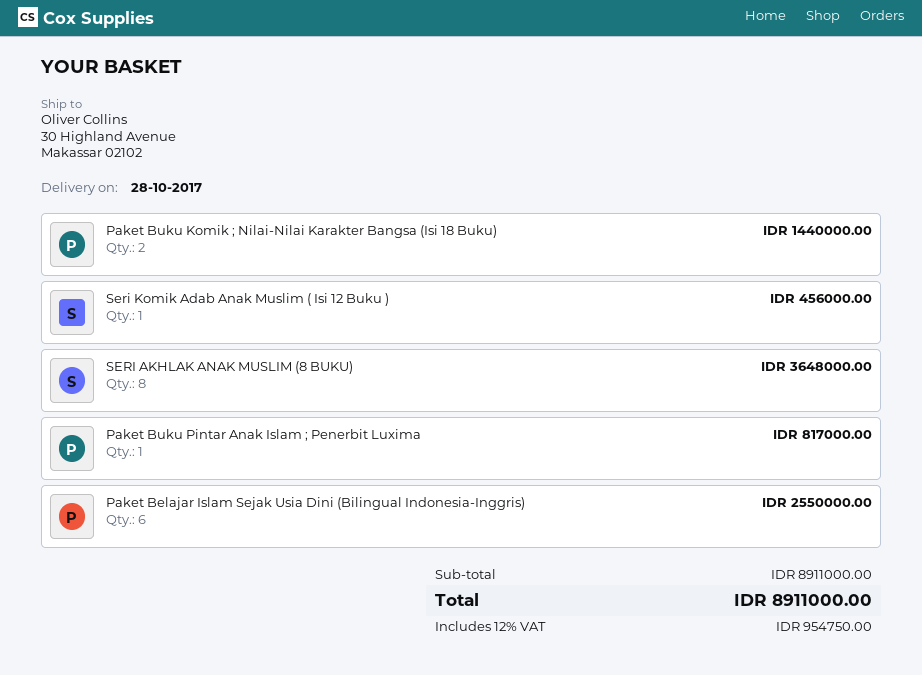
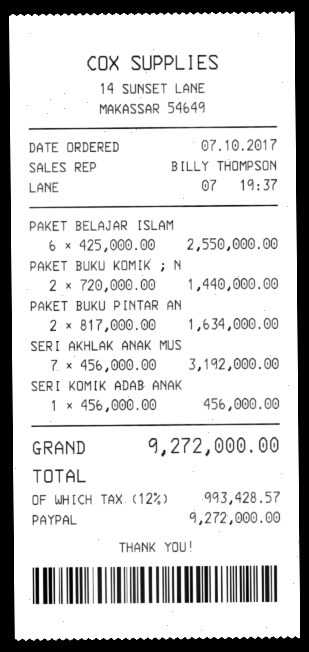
SERI AKHLAK ANAK MUSLIM (8 BUKU): 8 for 3648000.00 -> 7 for 3192000.00
Paket Buku Pintar Anak Islam ; Penerbit Luxima: 1 for 817000.00 -> 2 for 1634000.00
tax: 12% = 954750.00 -> 12% = 993428.57
total: 8911000.00 -> 9272000.00

